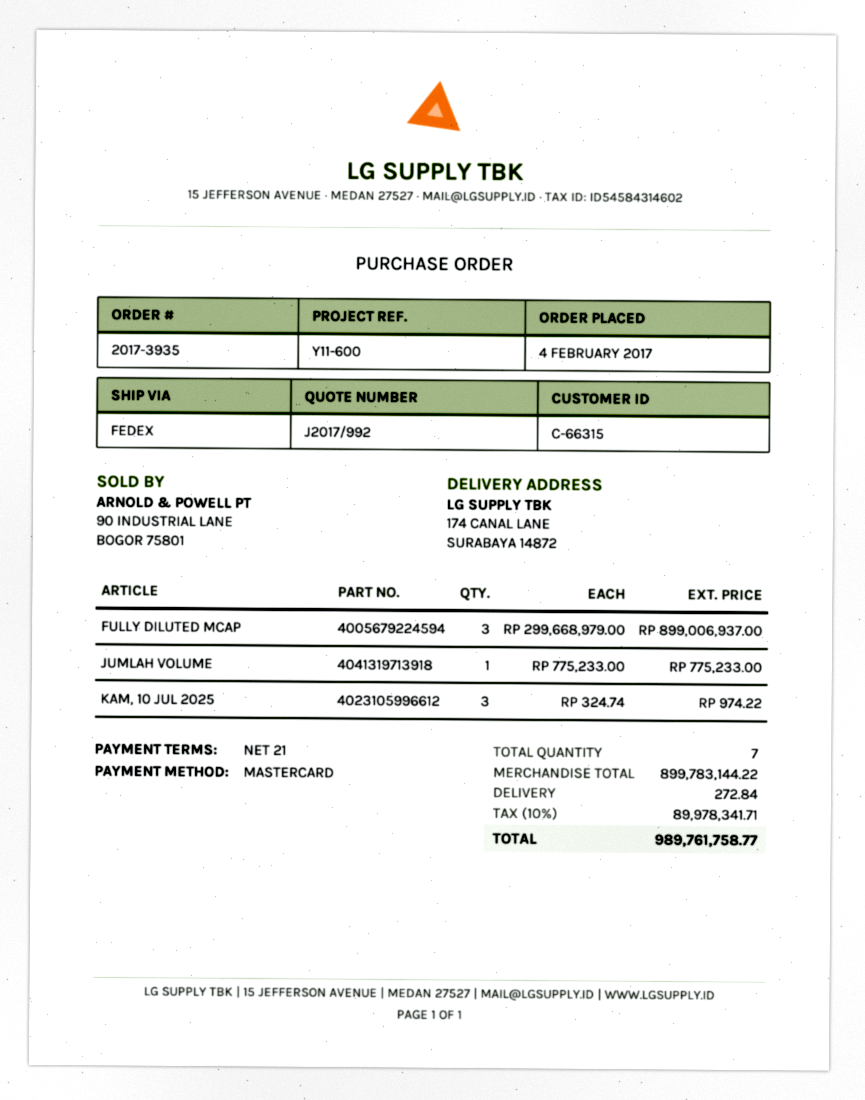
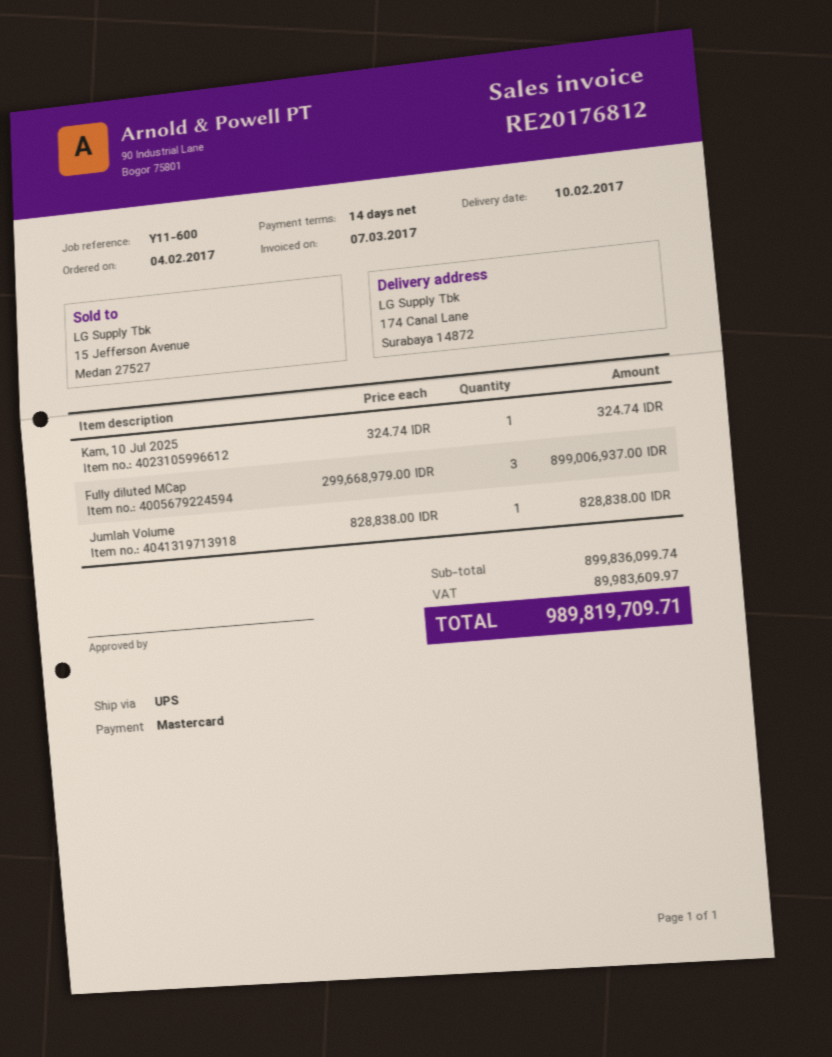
payment terms: 21 days -> 14 days
shipping method: FedEx -> UPS
JUMLAH VOLUME: 1 x 775233.00 = 775233.00 -> 1 x 828838.00 = 828838.00
KAM, 10 JUL 2025: 3 x 324.74 = 974.22 -> 1 x 324.74 = 324.74
subtotal: 899783144.22 -> 899836099.74
shipping: 272.84 -> none
tax: 89978341.71 -> 89983609.97
total: 989761758.77 -> 989819709.71

